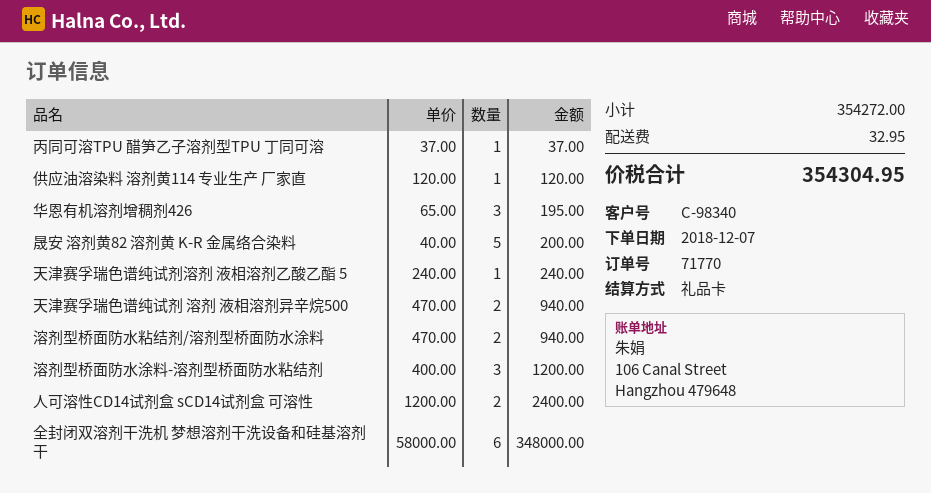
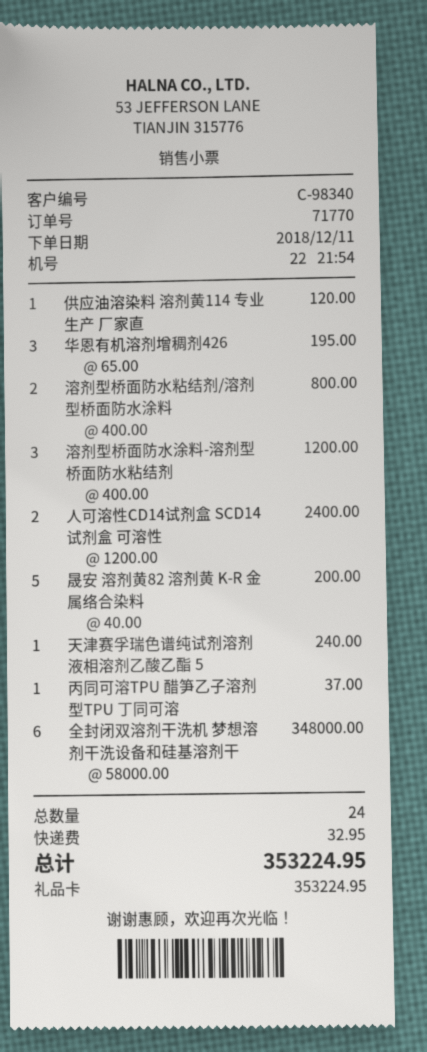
order date: 2018-12-07 -> 2018-12-11
天津赛孚瑞色谱纯试剂 溶剂 液相溶剂异辛烷500: 2 x 470.00 = 940.00 -> none
溶剂型桥面防水粘结剂/溶剂型桥面防水涂料: 2 x 470.00 = 940.00 -> 2 x 400.00 = 800.00
total: 354304.95 -> 353224.95

